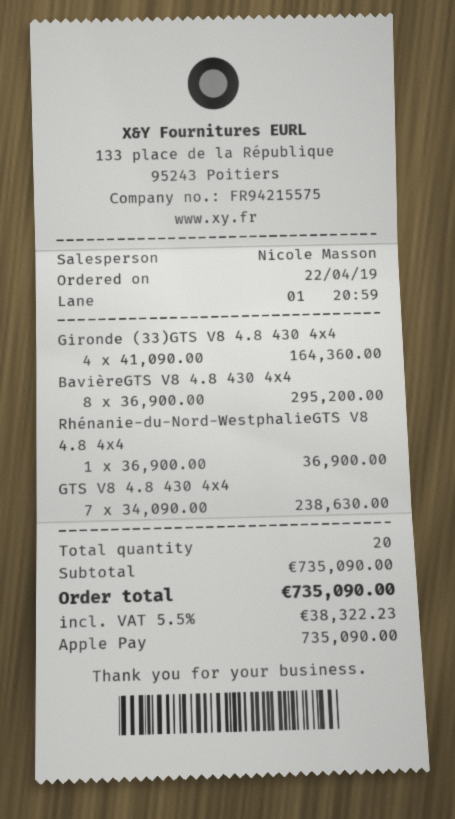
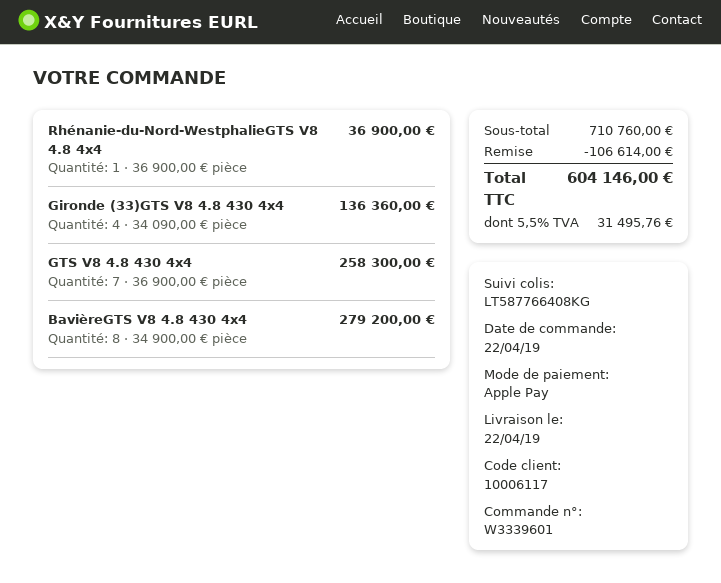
Gironde (33)GTS V8 4.8 430 4x4: 4 x 41090.00 = 164360.00 -> 4 x 34090.00 = 136360.00
BavièreGTS V8 4.8 430 4x4: 8 x 36900.00 = 295200.00 -> 8 x 34900.00 = 279200.00
GTS V8 4.8 430 4x4: 7 x 34090.00 = 238630.00 -> 7 x 36900.00 = 258300.00
subtotal: 735090.00 -> 710760.00
discount: none -> 106614.00
tax: 5.5% = 38322.23 -> 5.5% = 31495.76
total: 735090.00 -> 604146.00

